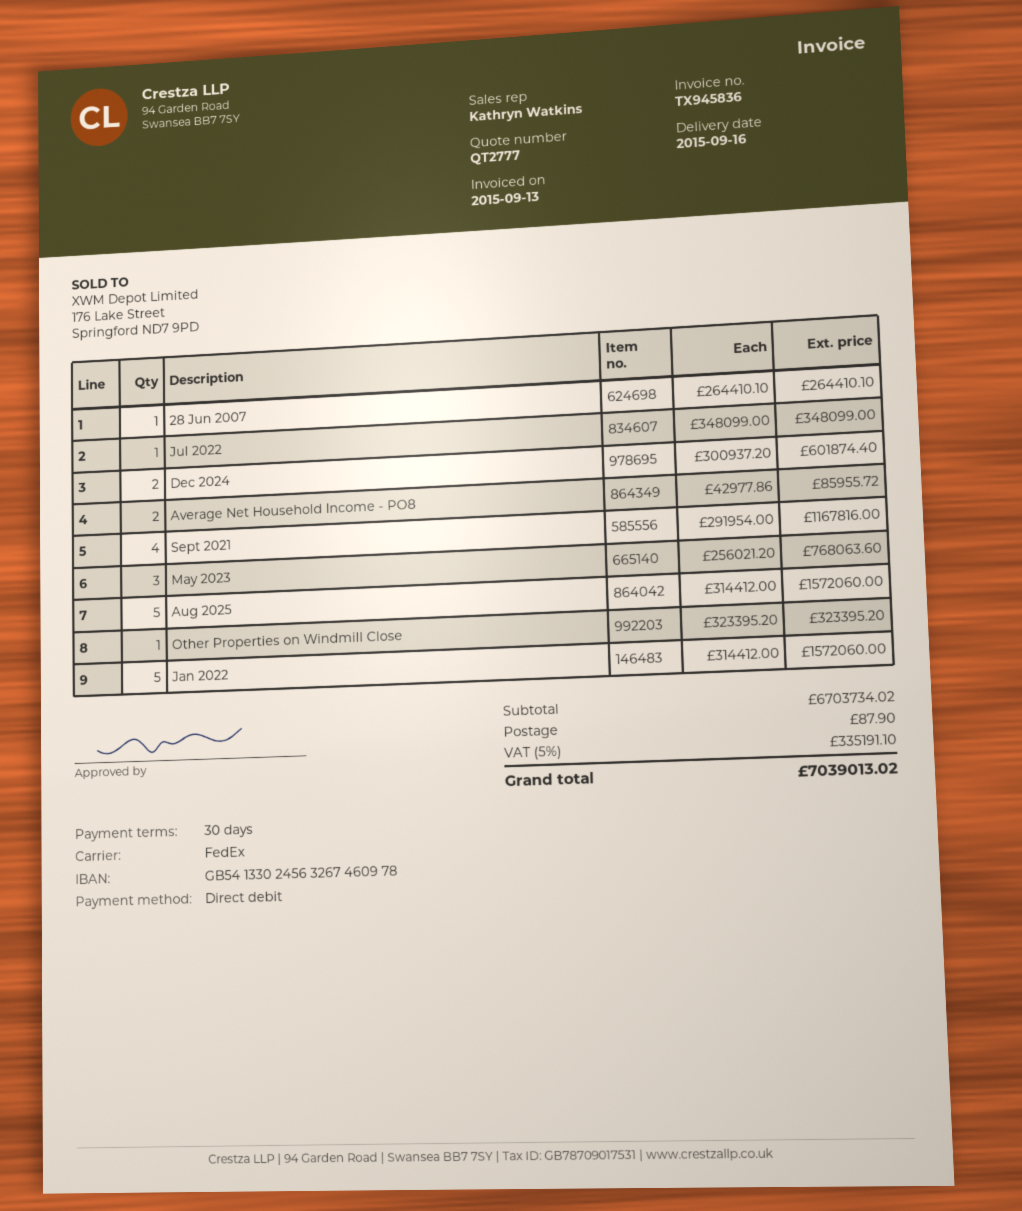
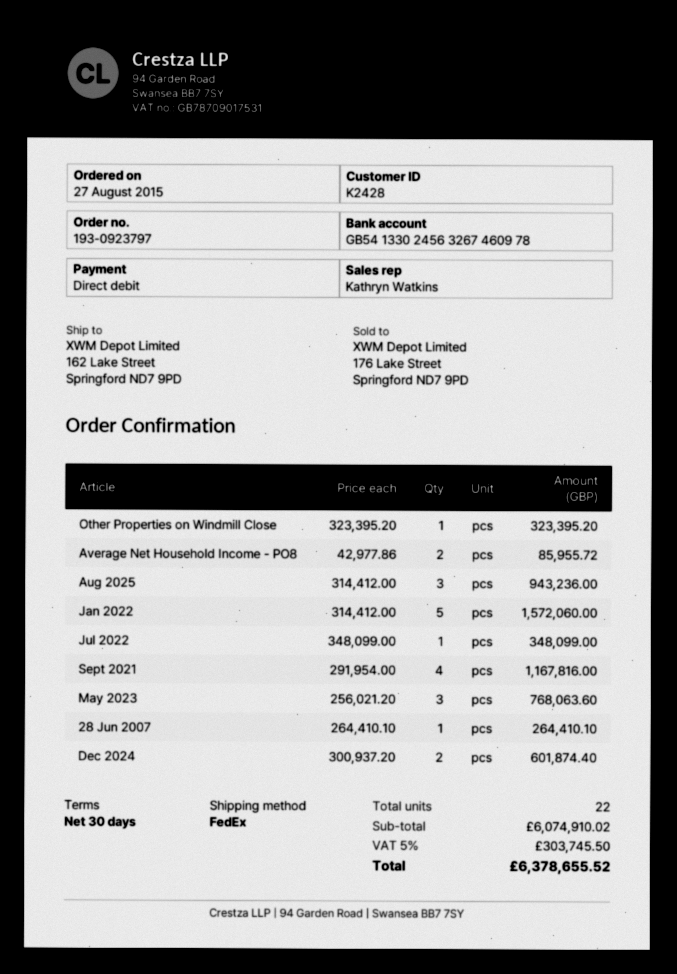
Aug 2025: 5 x 314412.00 = 1572060.00 -> 3 x 314412.00 = 943236.00
subtotal: 6703734.02 -> 6074910.02
shipping: 87.90 -> none
tax: 5% = 335191.10 -> 5% = 303745.50
total: 7039013.02 -> 6378655.52

